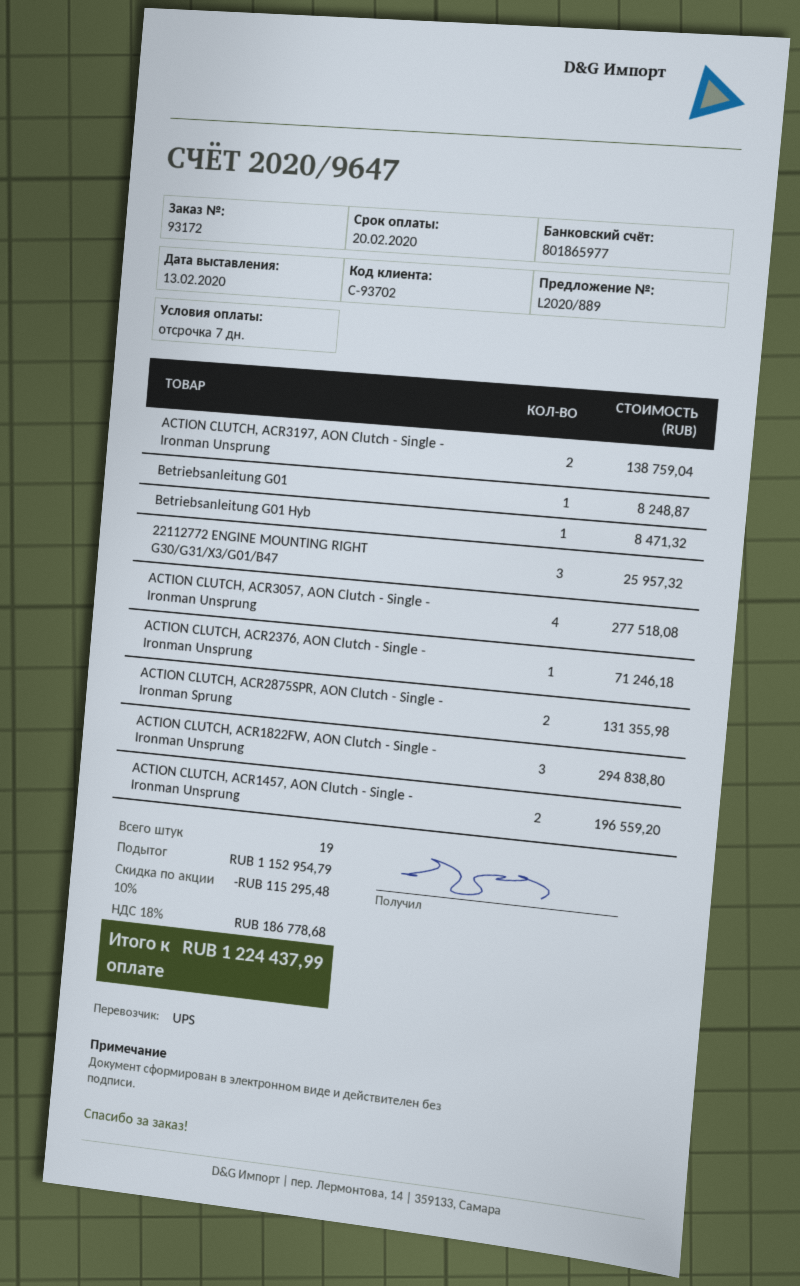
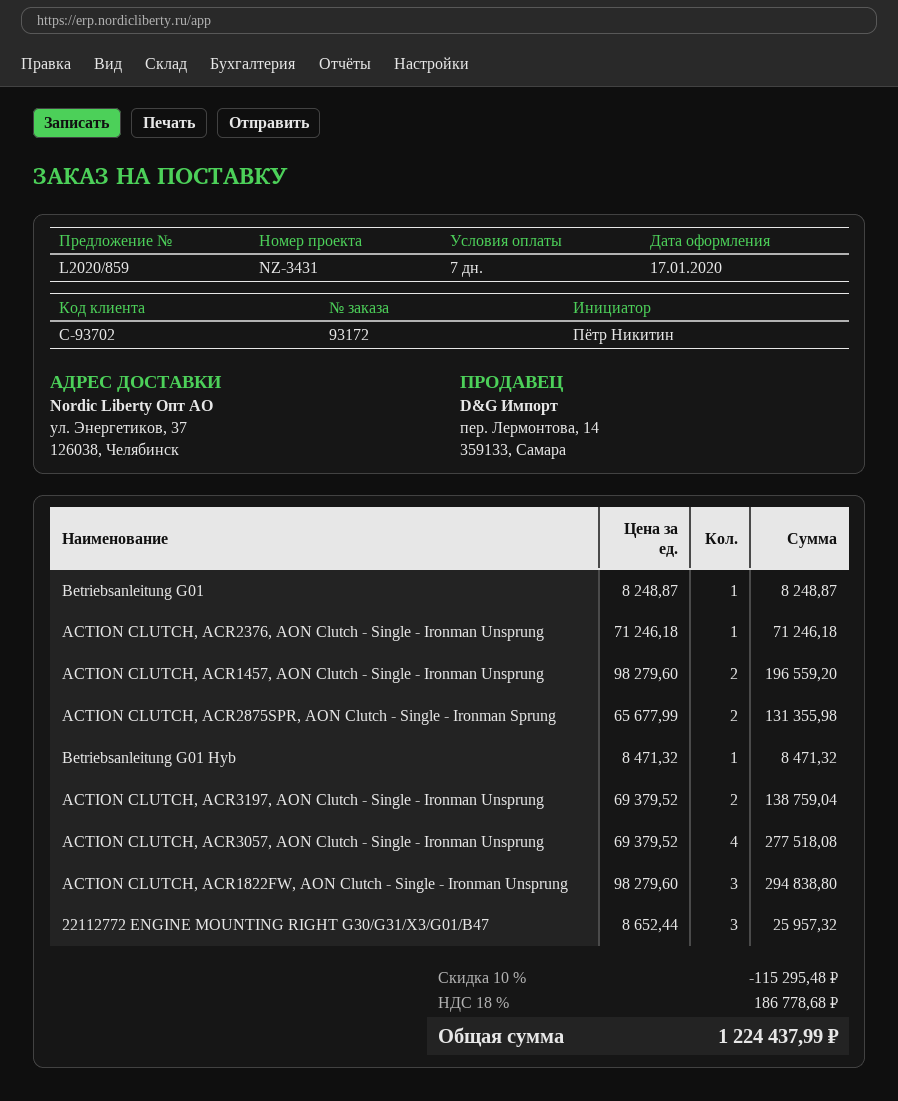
quote number: L2020/889 -> L2020/859

